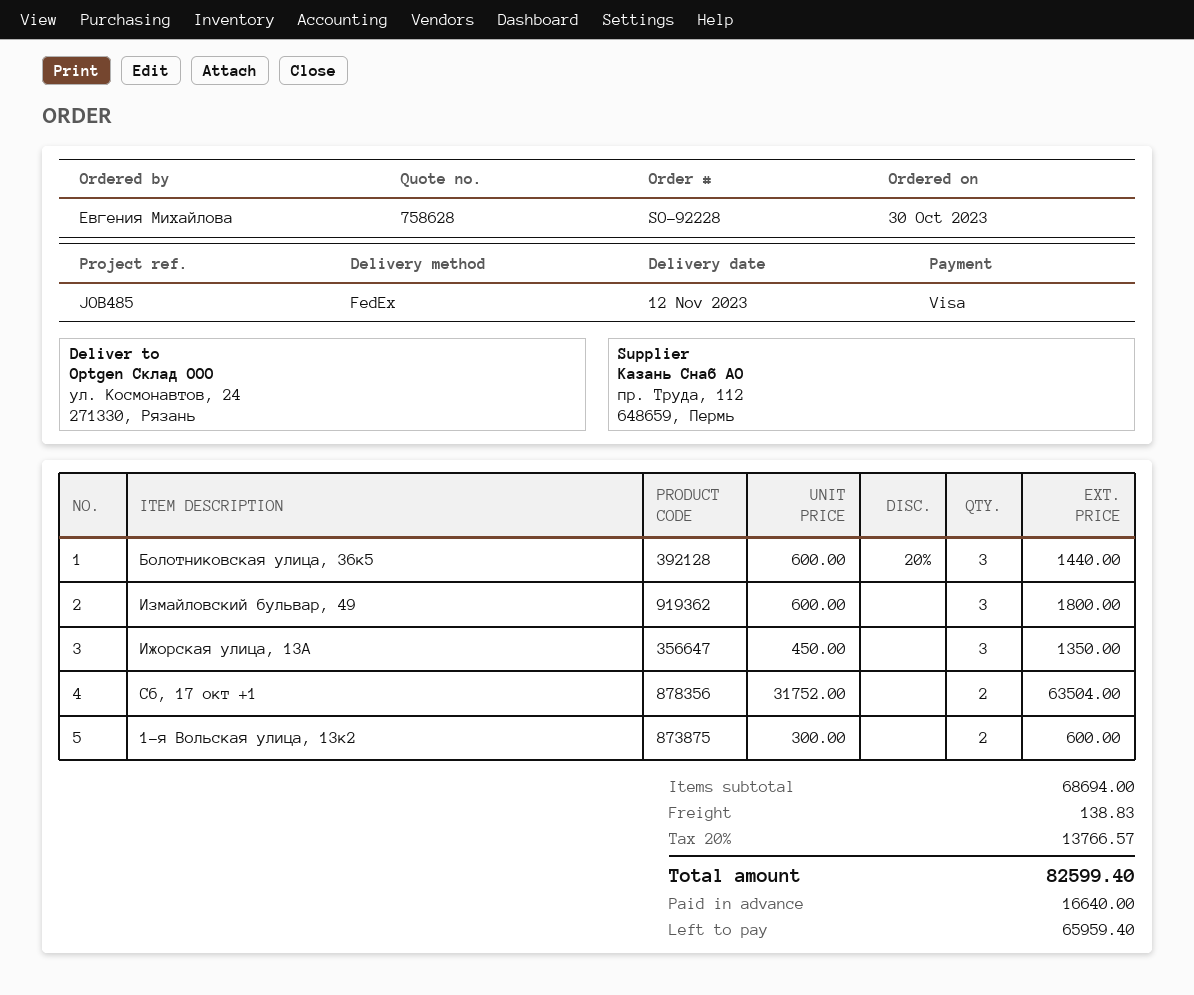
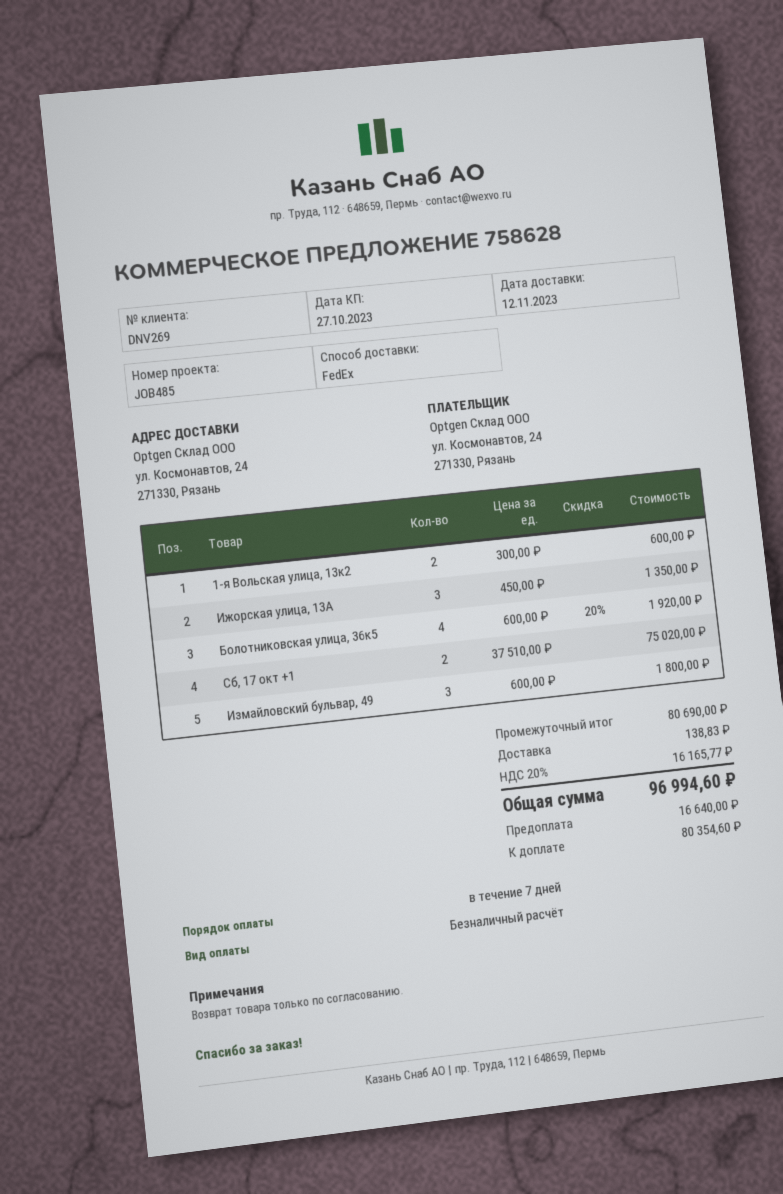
payment method: Visa -> bank transfer
Болотниковская улица, 36к5: 3 x 600.00 - 20% = 1440.00 -> 4 x 600.00 - 20% = 1920.00
Сб, 17 окт +1: 2 x 31752.00 = 63504.00 -> 2 x 37510.00 = 75020.00
subtotal: 68694.00 -> 80690.00
tax: 20% = 13766.57 -> 20% = 16165.77
total: 82599.40 -> 96994.60
balance: 65959.40 -> 80354.60

